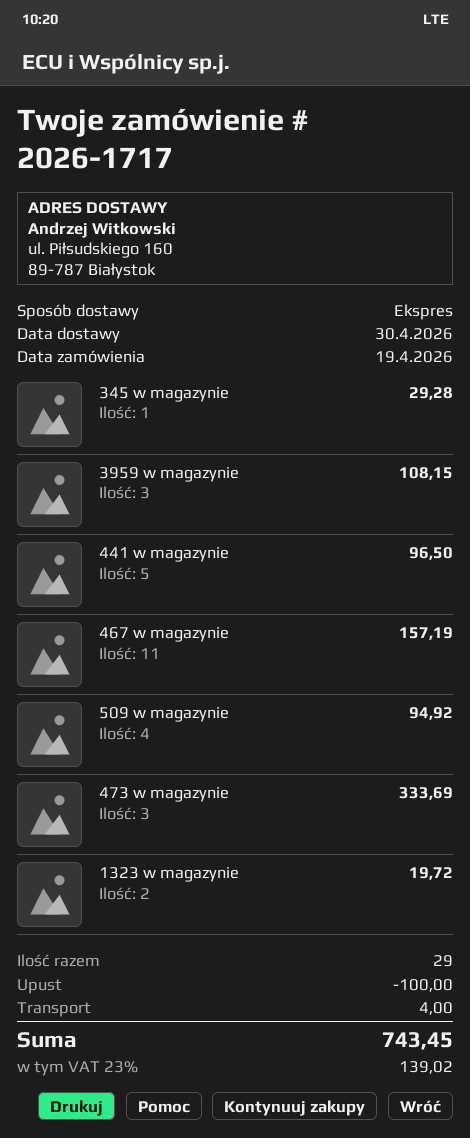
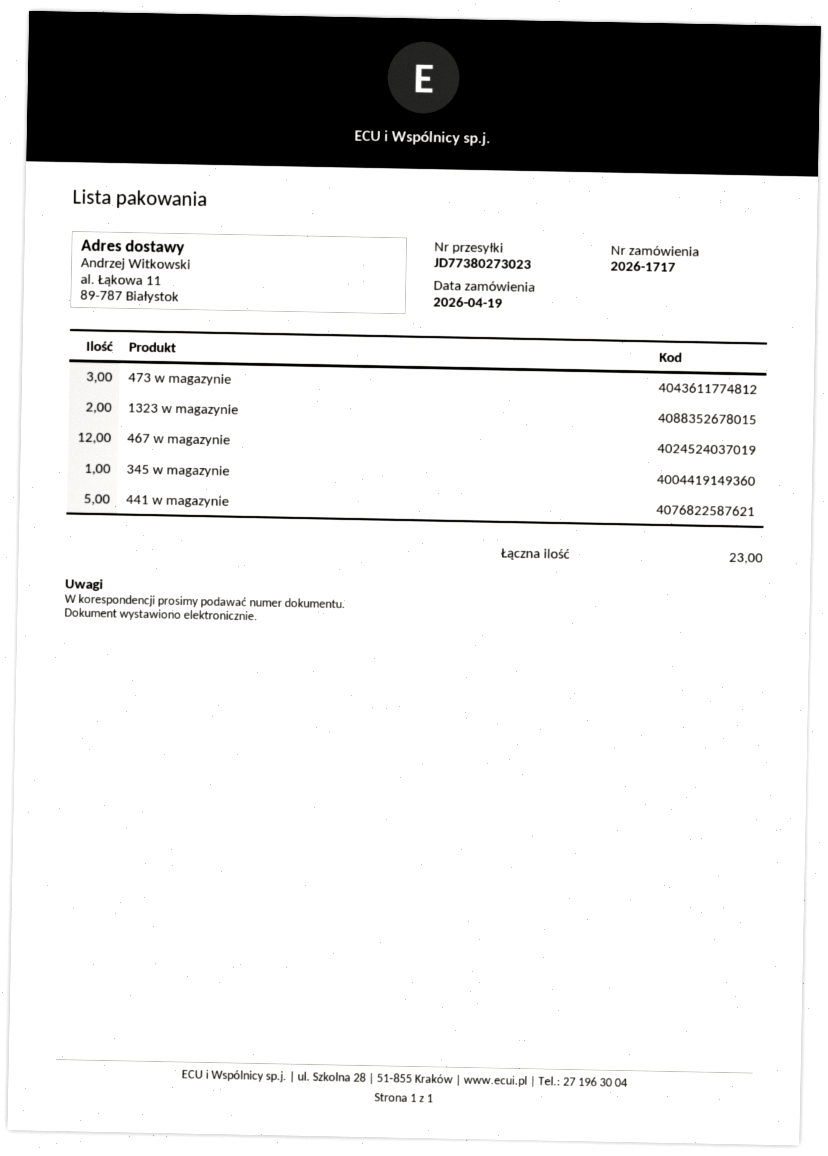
ship to: ul. Piłsudskiego 160, 89-787 Białystok -> al. Łąkowa 11, 89-787 Białystok
3959 w magazynie: 3 -> none
467 w magazynie: 11 -> 12
509 w magazynie: 4 -> none
total quantity: 29 -> 23

